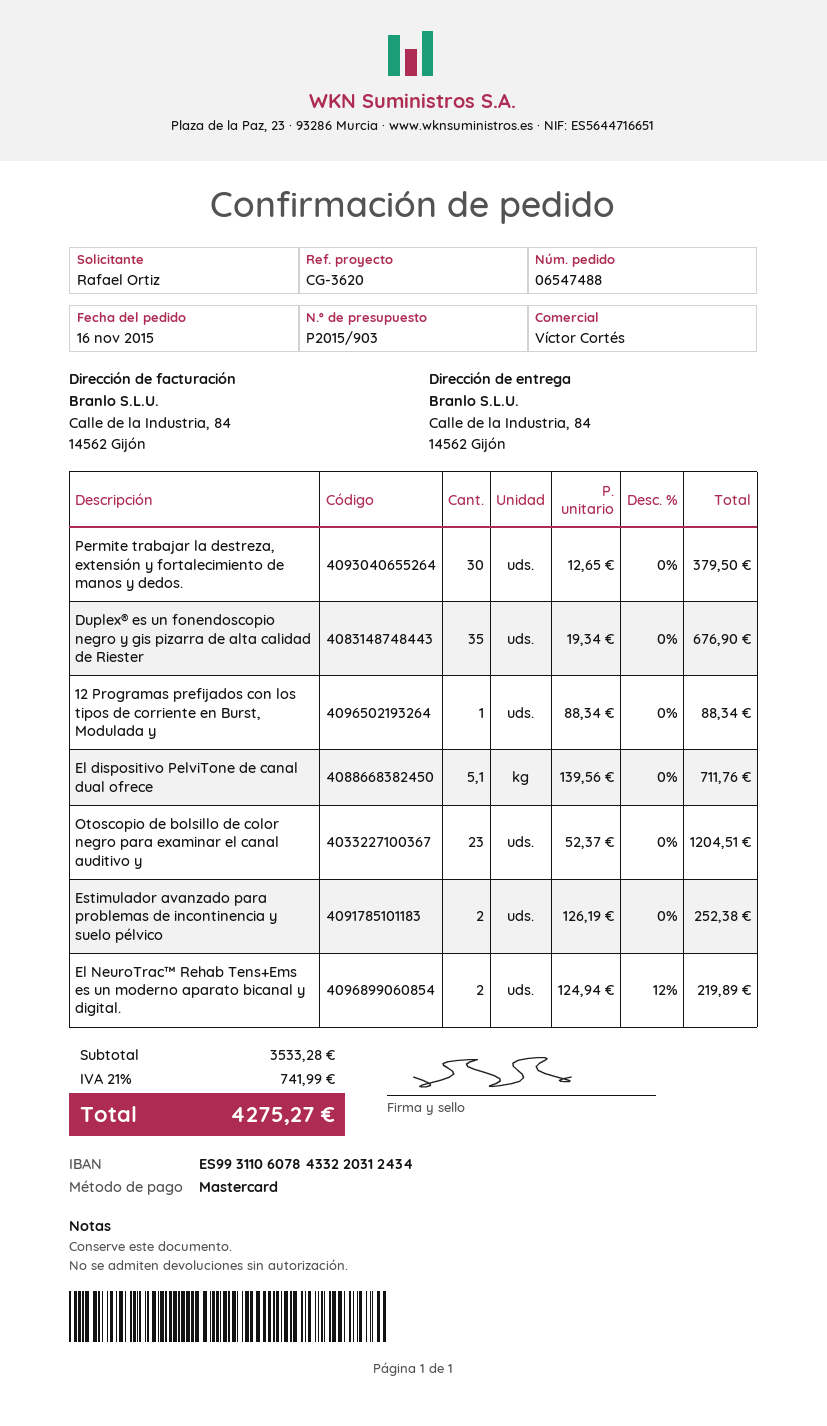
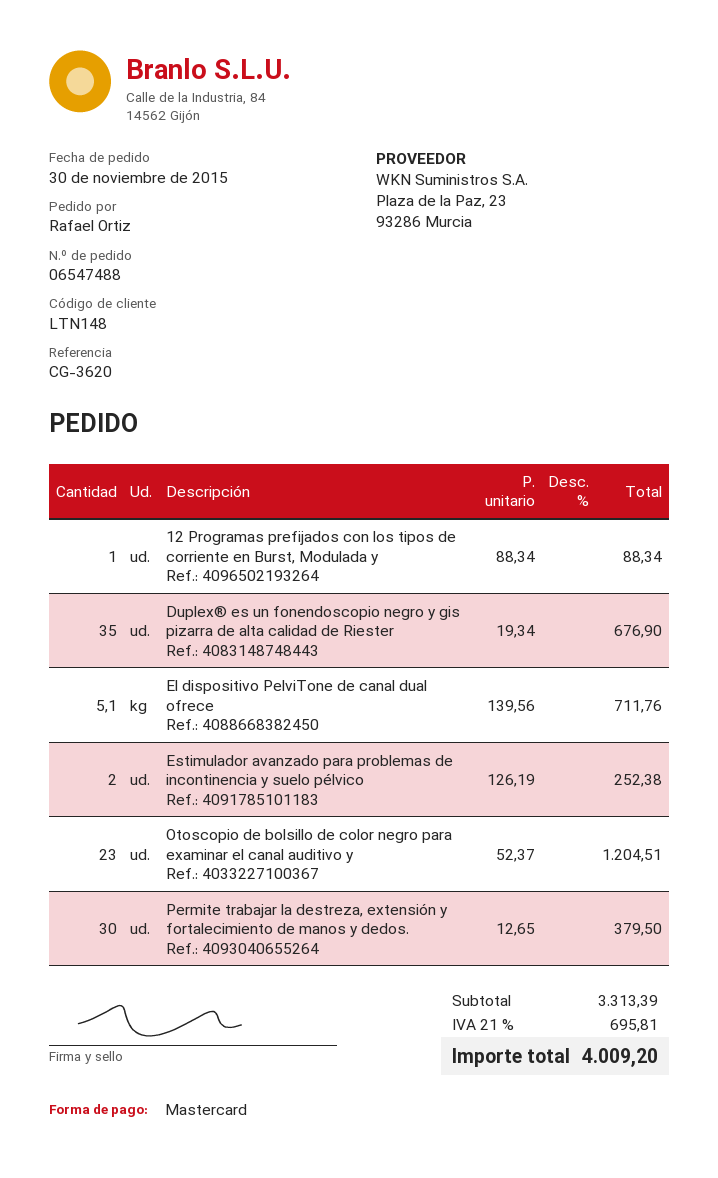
order date: 2015-11-16 -> 2015-11-30
El NeuroTrac™ Rehab Tens+Ems es un moderno aparato bicanal y digital.: 2 x 124.94 - 12% = 219.89 -> none
subtotal: 3533.28 -> 3313.39
tax: 21% = 741.99 -> 21% = 695.81
total: 4275.27 -> 4009.20

